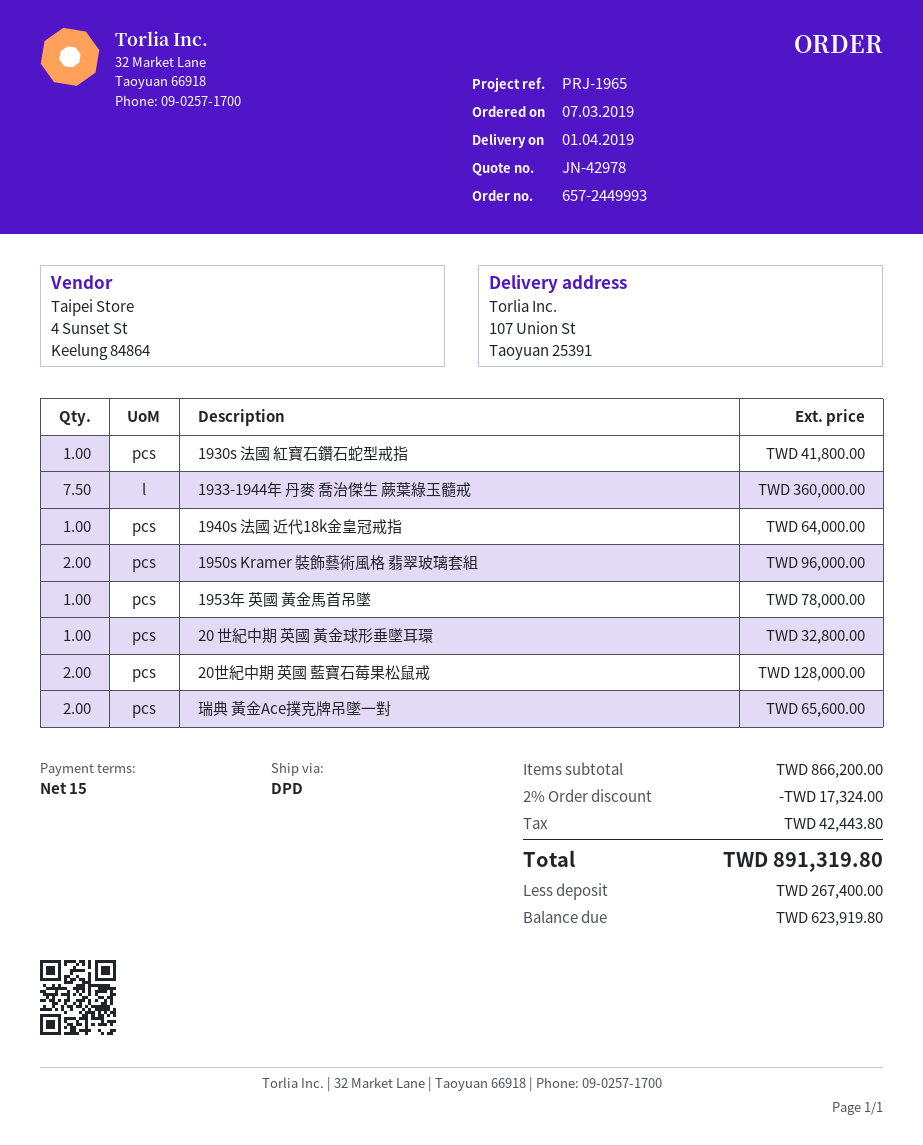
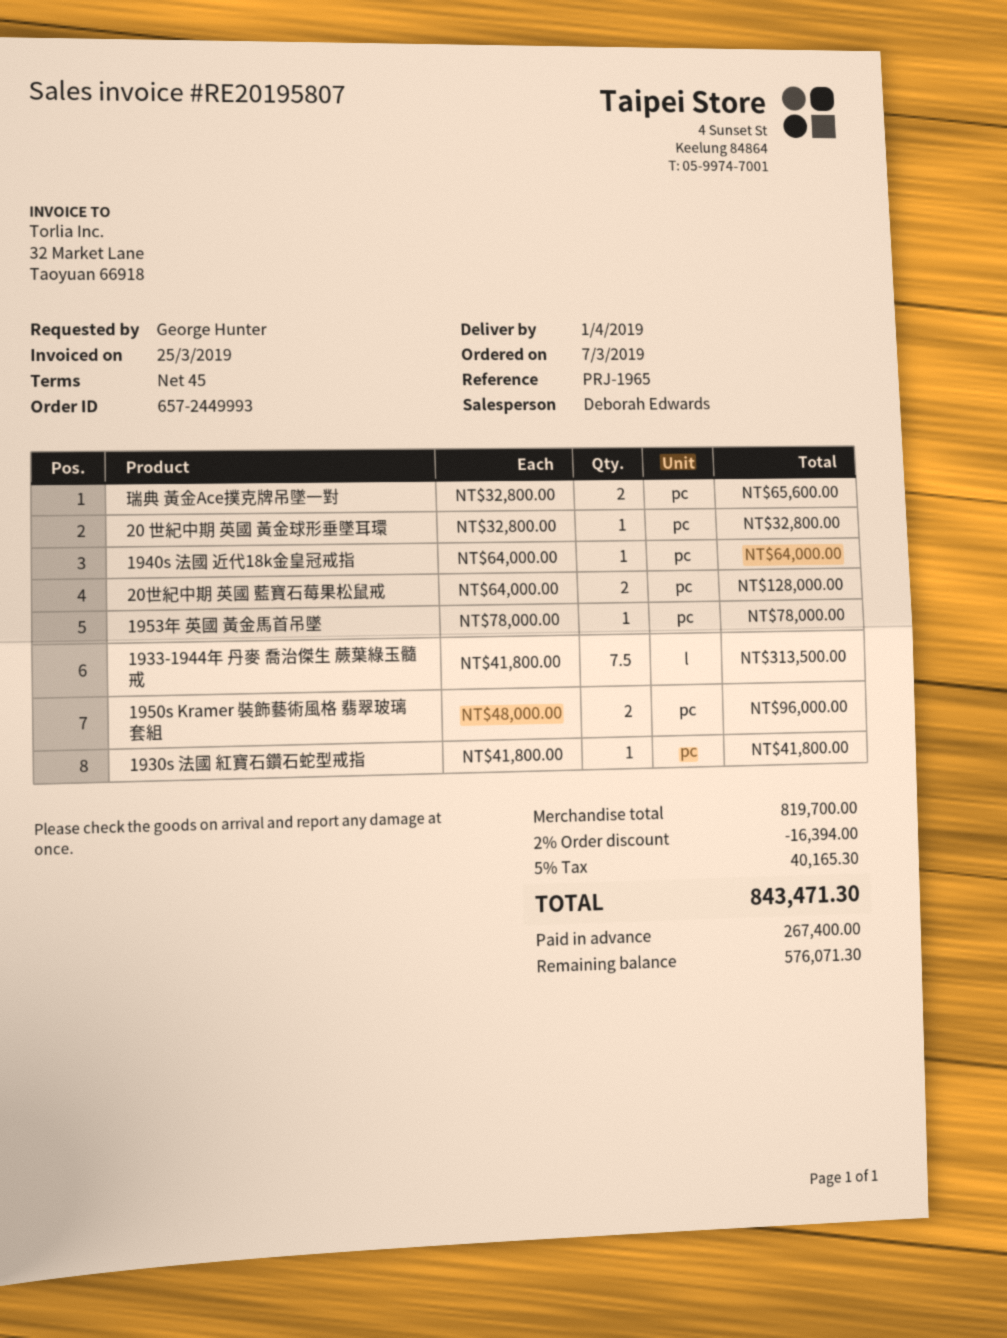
payment terms: 15 days -> 45 days
1933-1944年 丹麥 喬治傑生 蕨葉綠玉髓戒: 7.5 for 360000.00 -> 7.5 for 313500.00
subtotal: 866200.00 -> 819700.00
discount: 2% = 17324.00 -> 2% = 16394.00
tax: 42443.80 -> 40165.30
total: 891319.80 -> 843471.30
balance: 623919.80 -> 576071.30

